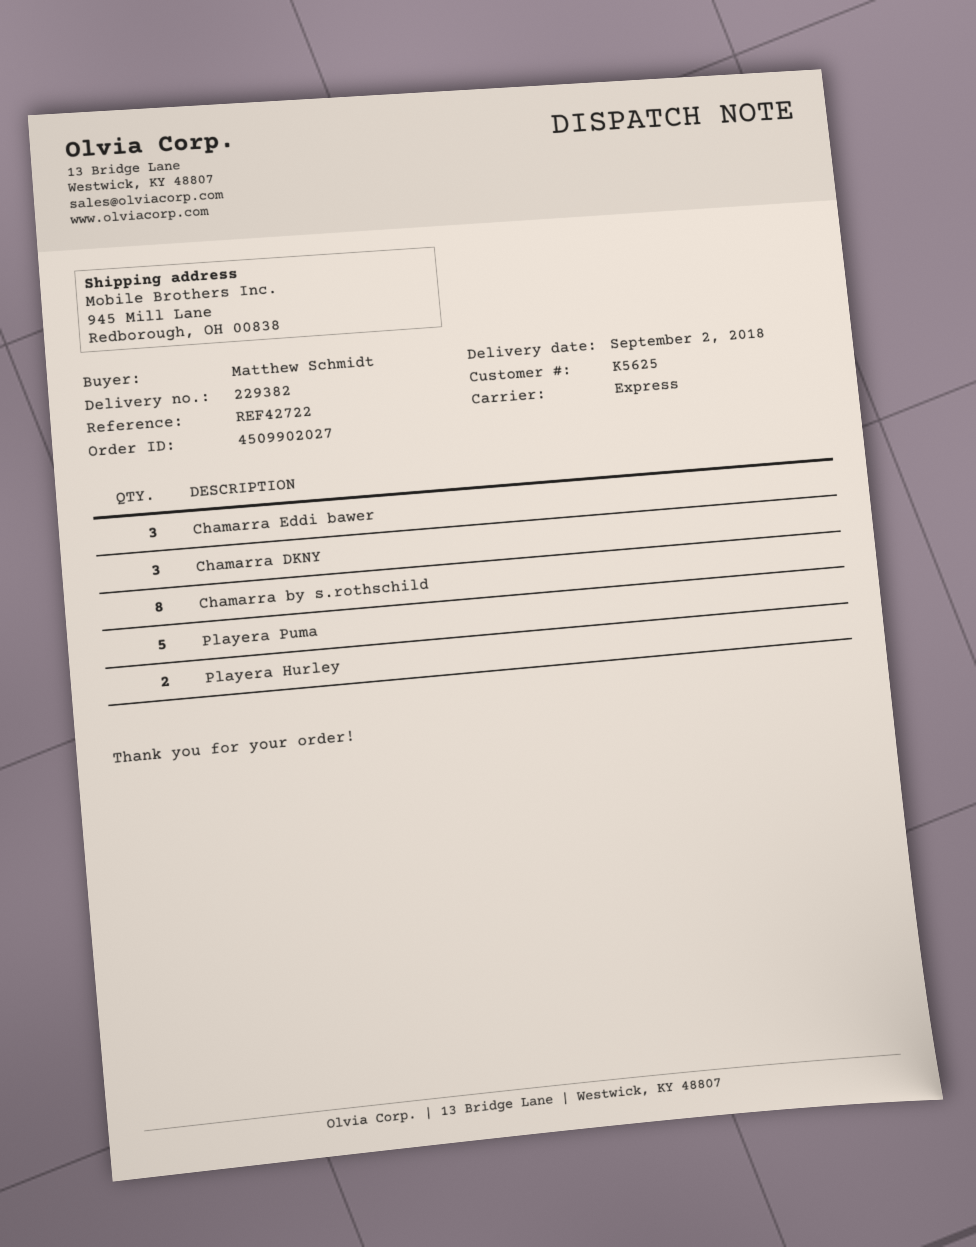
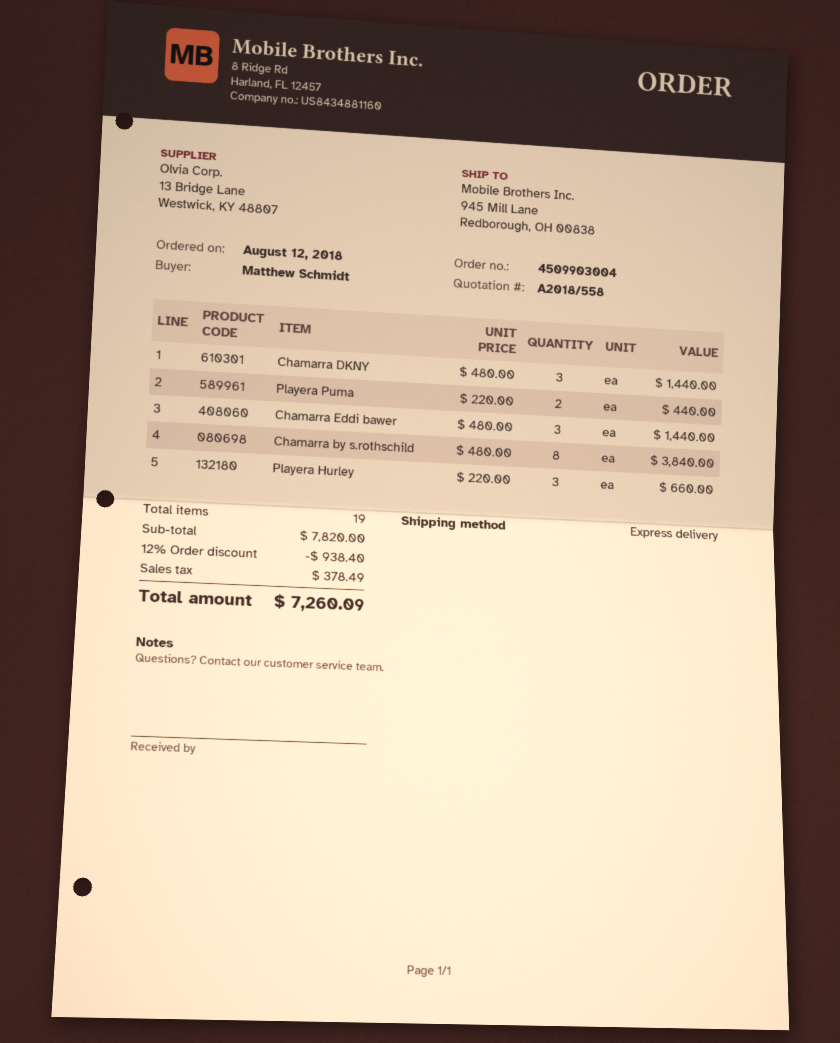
order number: 4509902027 -> 4509903004
Playera Puma: 5 -> 2
Playera Hurley: 2 -> 3

